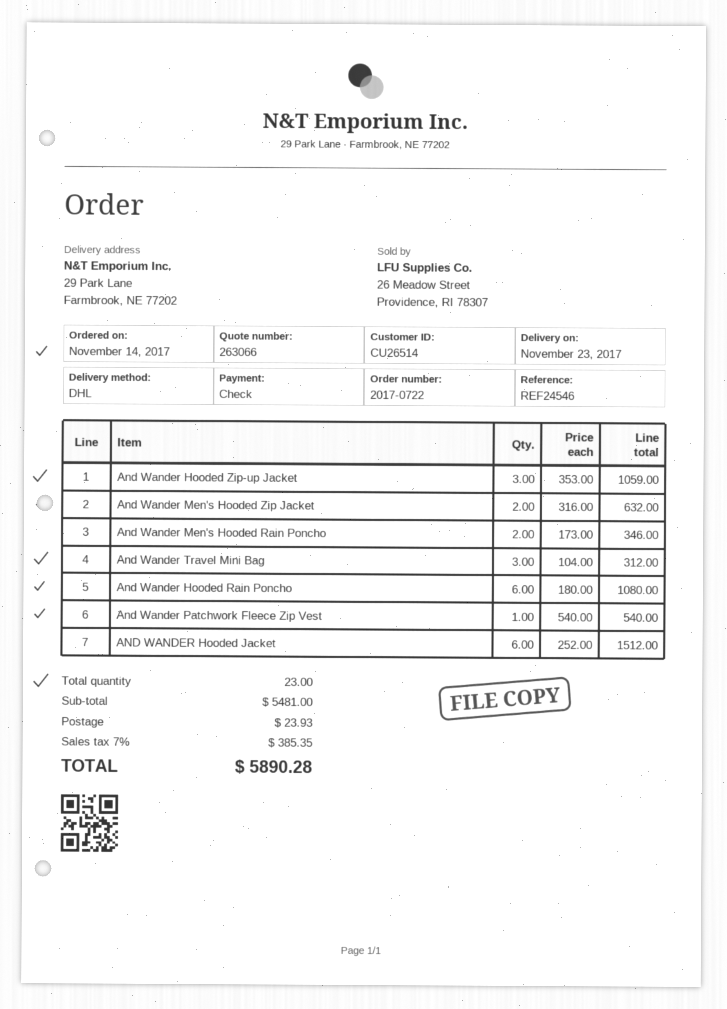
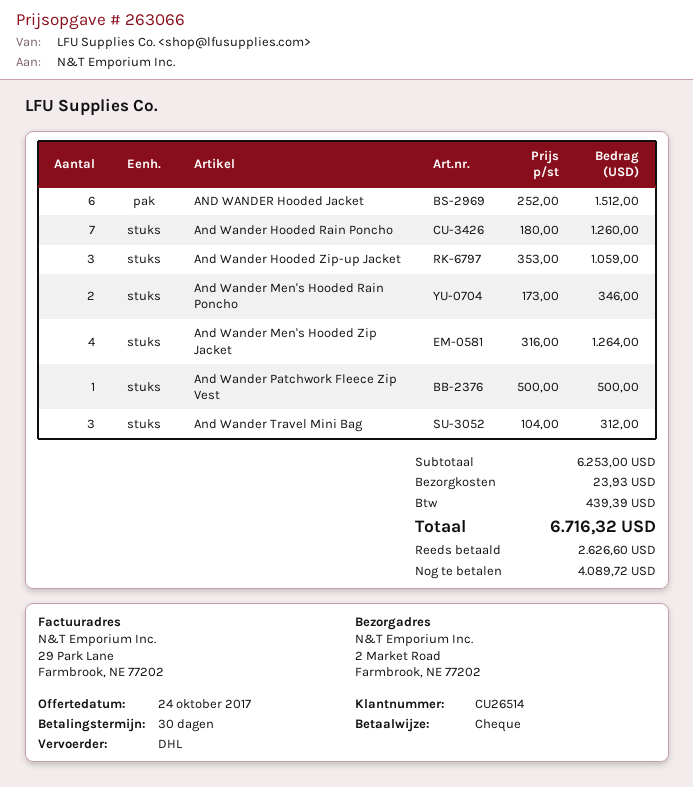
ship to: 29 Park Lane, Farmbrook, NE 77202 -> 2 Market Road, Farmbrook, NE 77202
And Wander Men's Hooded Zip Jacket: 2 x 316.00 = 632.00 -> 4 x 316.00 = 1264.00
And Wander Hooded Rain Poncho: 6 x 180.00 = 1080.00 -> 7 x 180.00 = 1260.00
And Wander Patchwork Fleece Zip Vest: 1 x 540.00 = 540.00 -> 1 x 500.00 = 500.00
subtotal: 5481.00 -> 6253.00
tax: 385.35 -> 439.39
total: 5890.28 -> 6716.32

